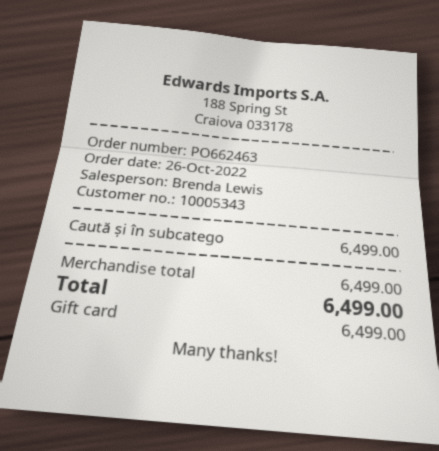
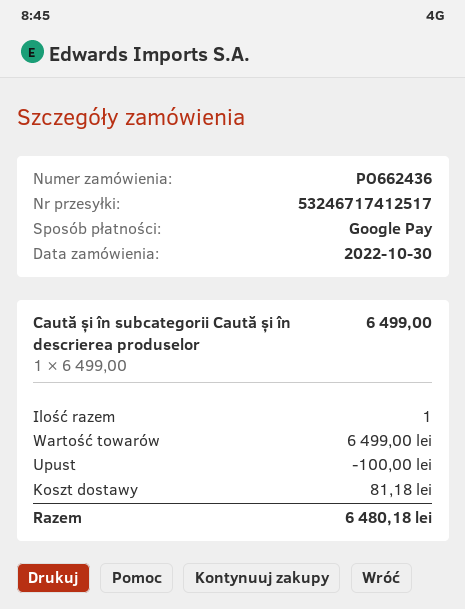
order number: PO662463 -> PO662436
order date: 2022-10-26 -> 2022-10-30
payment method: gift card -> Google Pay
discount: none -> 100.00
shipping: none -> 81.18
total: 6499.00 -> 6480.18

